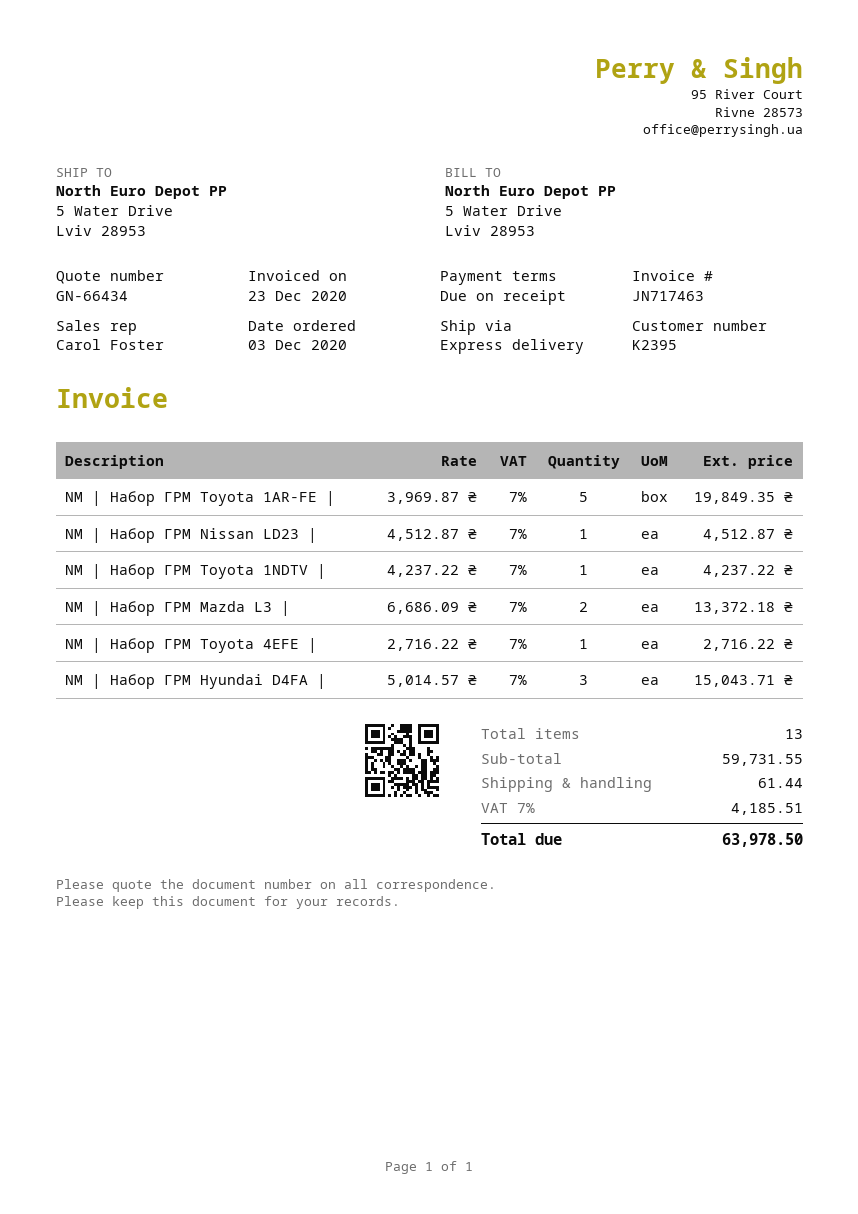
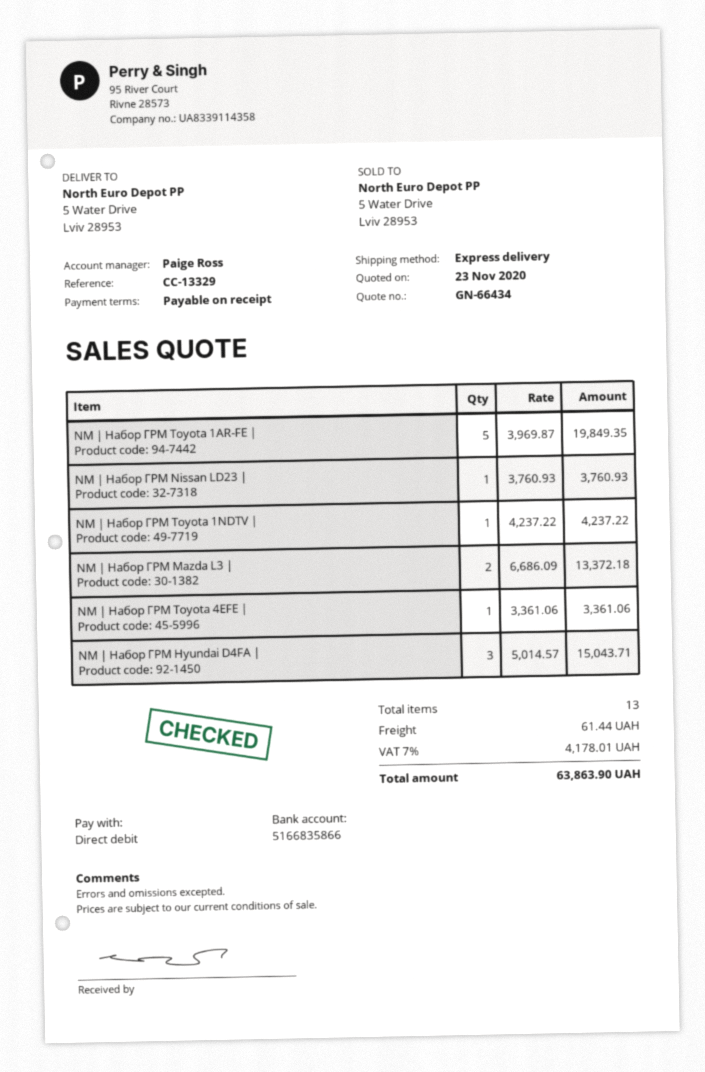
sales rep: Carol Foster -> Paige Ross
NM | Набор ГРМ Nissan LD23 |: 1 x 4512.87 = 4512.87 -> 1 x 3760.93 = 3760.93
NM | Набор ГРМ Toyota 4EFE |: 1 x 2716.22 = 2716.22 -> 1 x 3361.06 = 3361.06
tax: 7% = 4185.51 -> 7% = 4178.01
total: 63978.50 -> 63863.90

